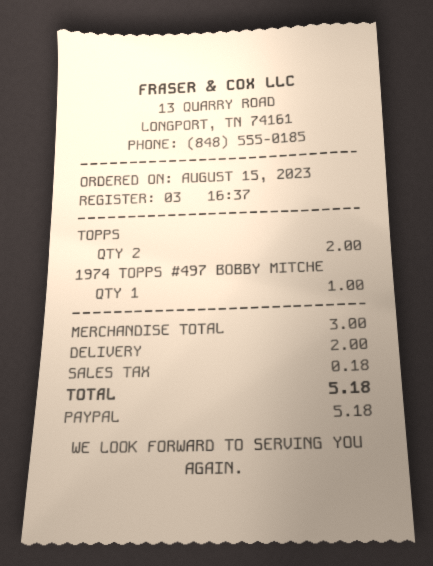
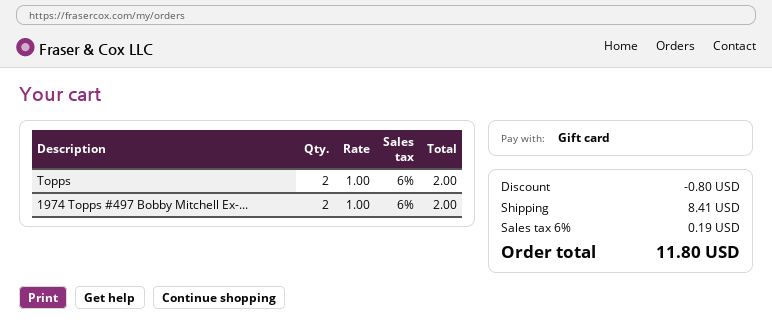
payment method: PayPal -> gift card
1974 TOPPS #497 BOBBY MITCHE: 1 for 1.00 -> 2 for 2.00
discount: none -> 0.80
shipping: 2.00 -> 8.41
tax: 0.18 -> 0.19
total: 5.18 -> 11.80

